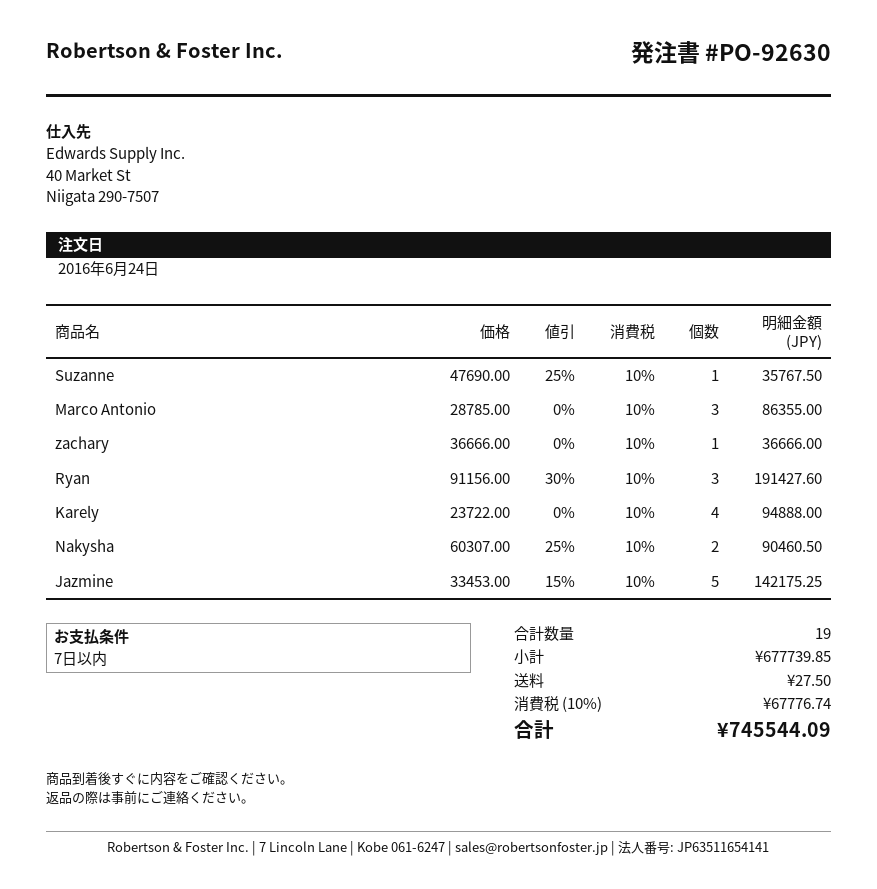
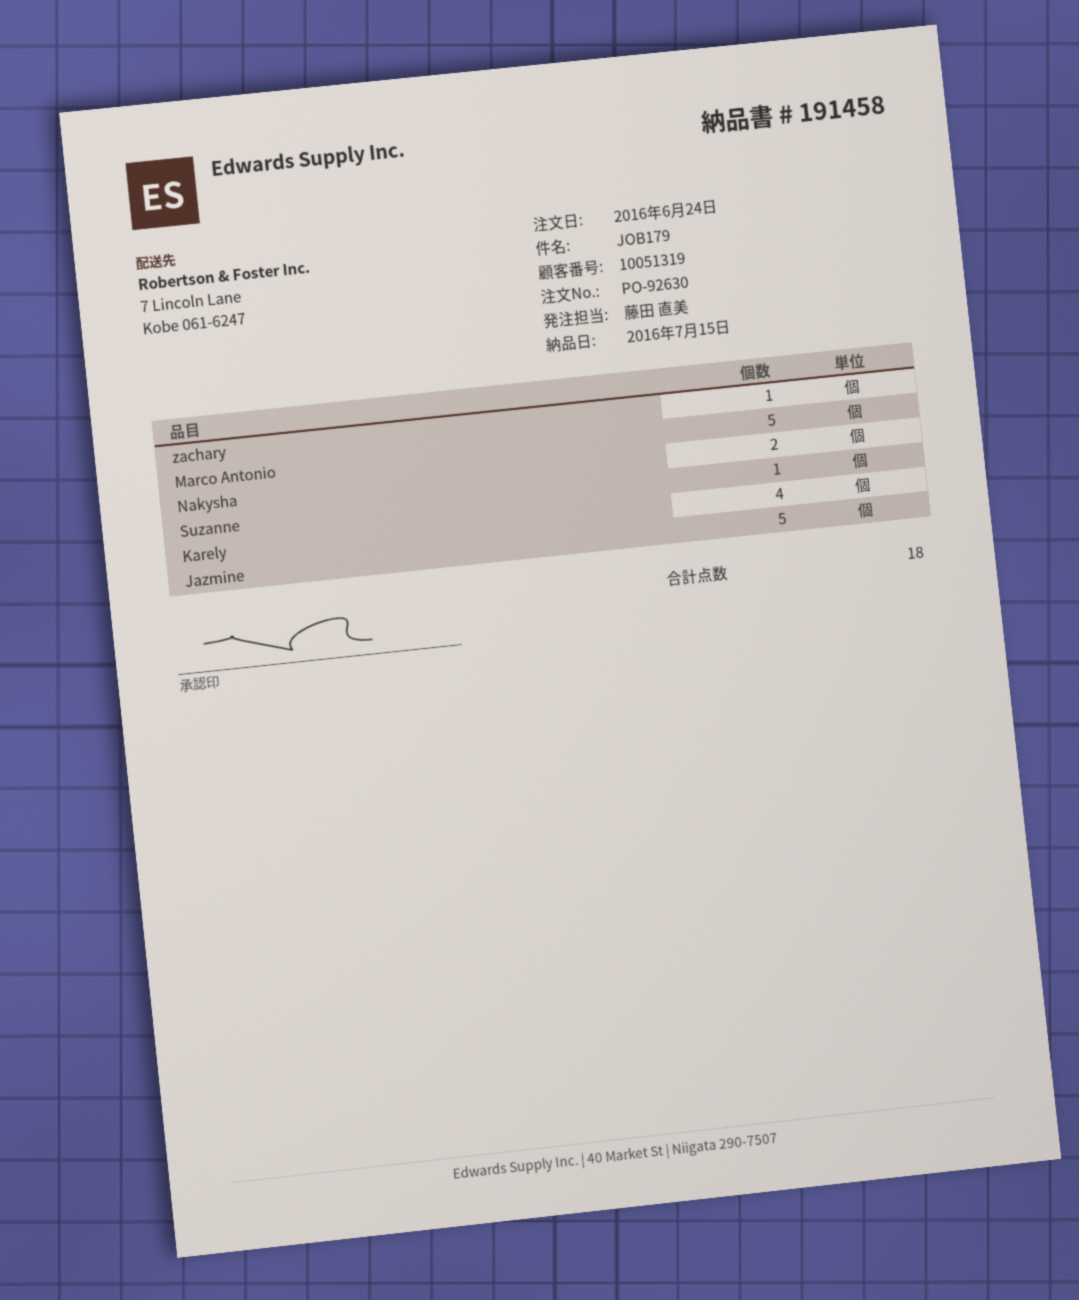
Marco Antonio: 3 -> 5
Ryan: 3 -> none
total quantity: 19 -> 18

